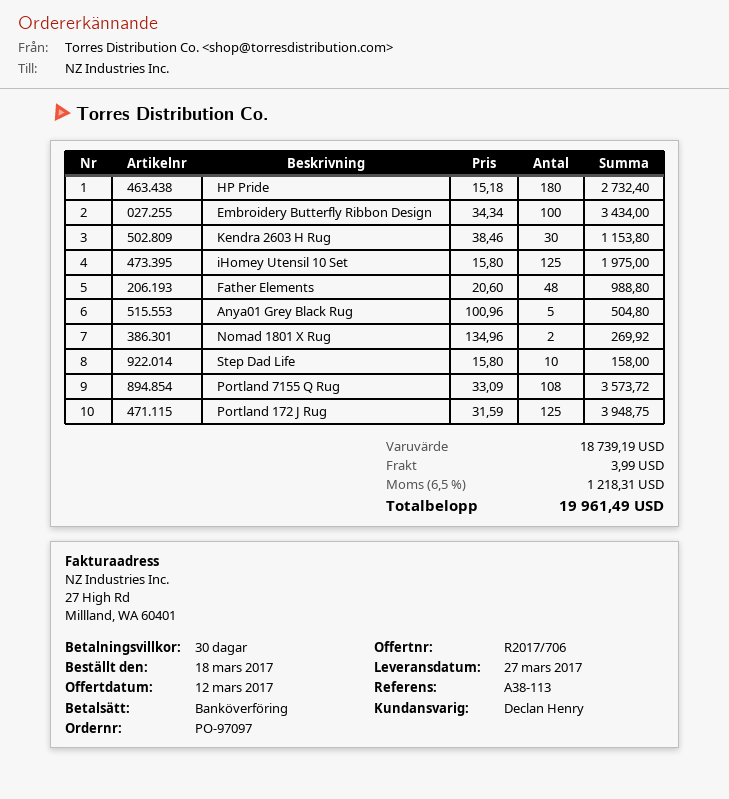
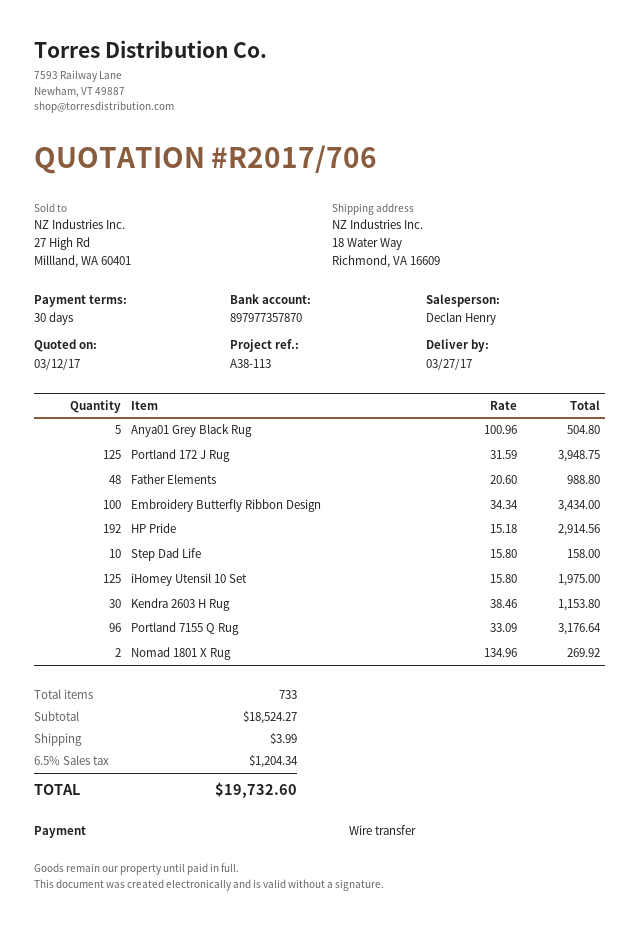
HP Pride: 180 x 15.18 = 2732.40 -> 192 x 15.18 = 2914.56
Portland 7155 Q Rug: 108 x 33.09 = 3573.72 -> 96 x 33.09 = 3176.64
subtotal: 18739.19 -> 18524.27
tax: 6.5% = 1218.31 -> 6.5% = 1204.34
total: 19961.49 -> 19732.60

